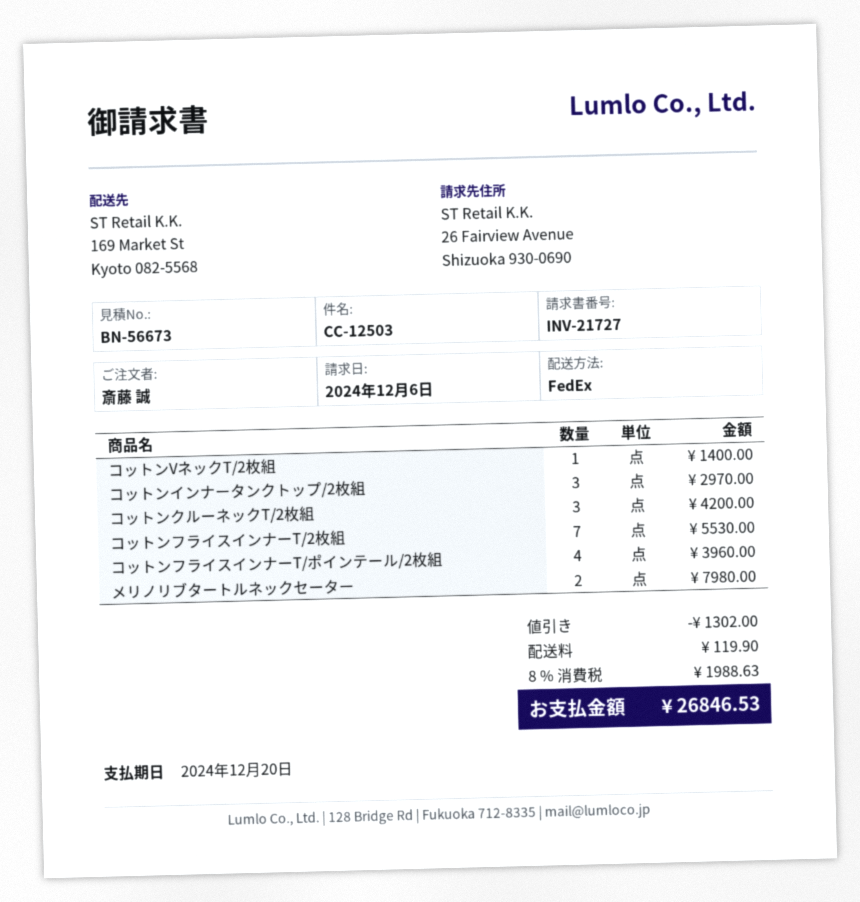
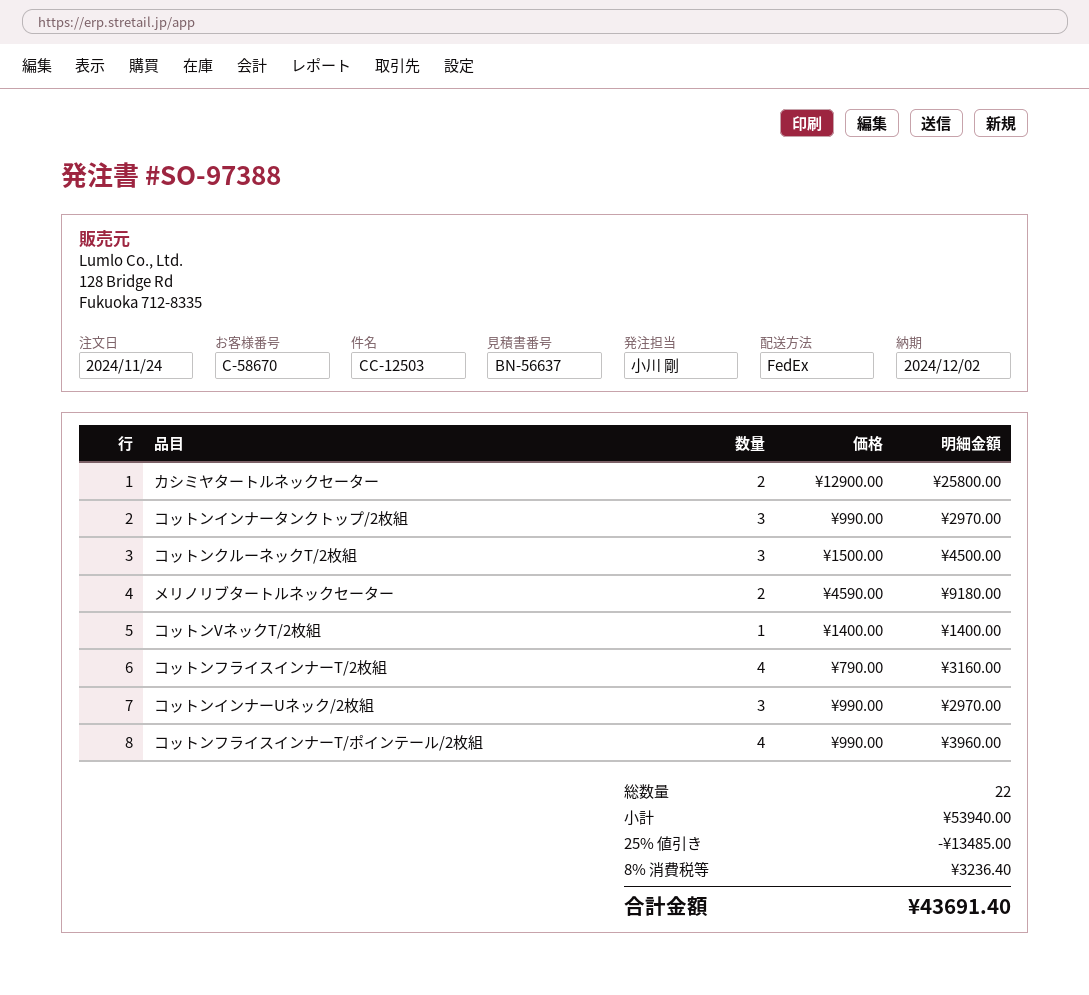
quote number: BN-56673 -> BN-56637
ordered by: 斎藤 誠 -> 小川 剛
コットンクルーネックT/2枚組: 3 for 4200.00 -> 3 for 4500.00
コットンフライスインナーT/2枚組: 7 for 5530.00 -> 4 for 3160.00
メリノリブタートルネックセーター: 2 for 7980.00 -> 2 for 9180.00
カシミヤタートルネックセーター: none -> 2 for 25800.00
コットンインナーUネック/2枚組: none -> 3 for 2970.00
discount: 1302.00 -> 13485.00
shipping: 119.90 -> none
tax: 8% = 1988.63 -> 8% = 3236.40
total: 26846.53 -> 43691.40

